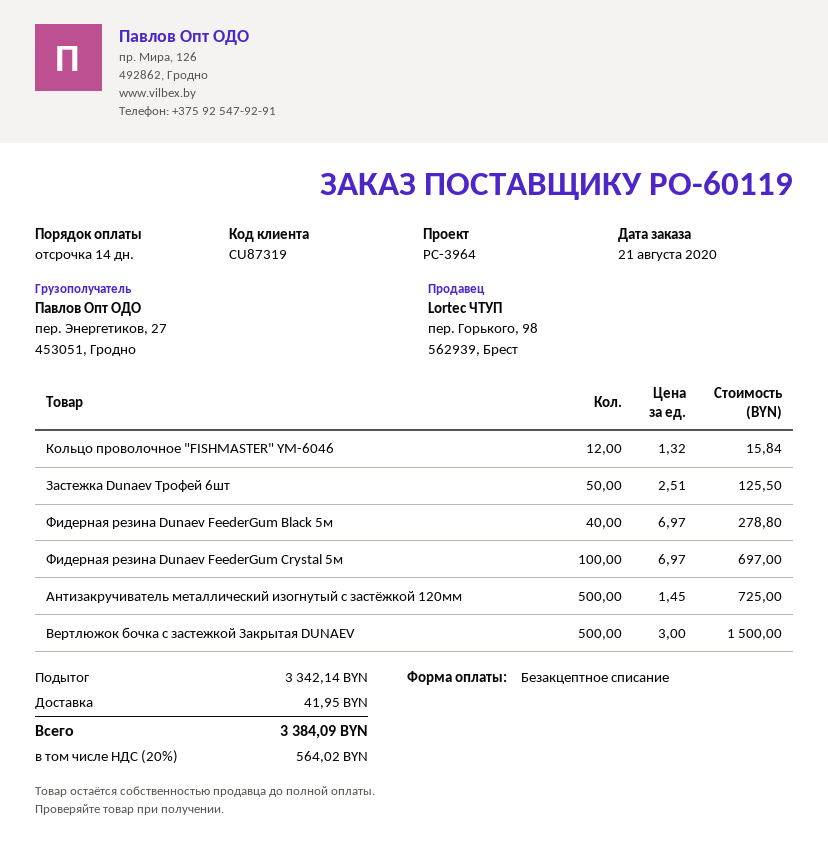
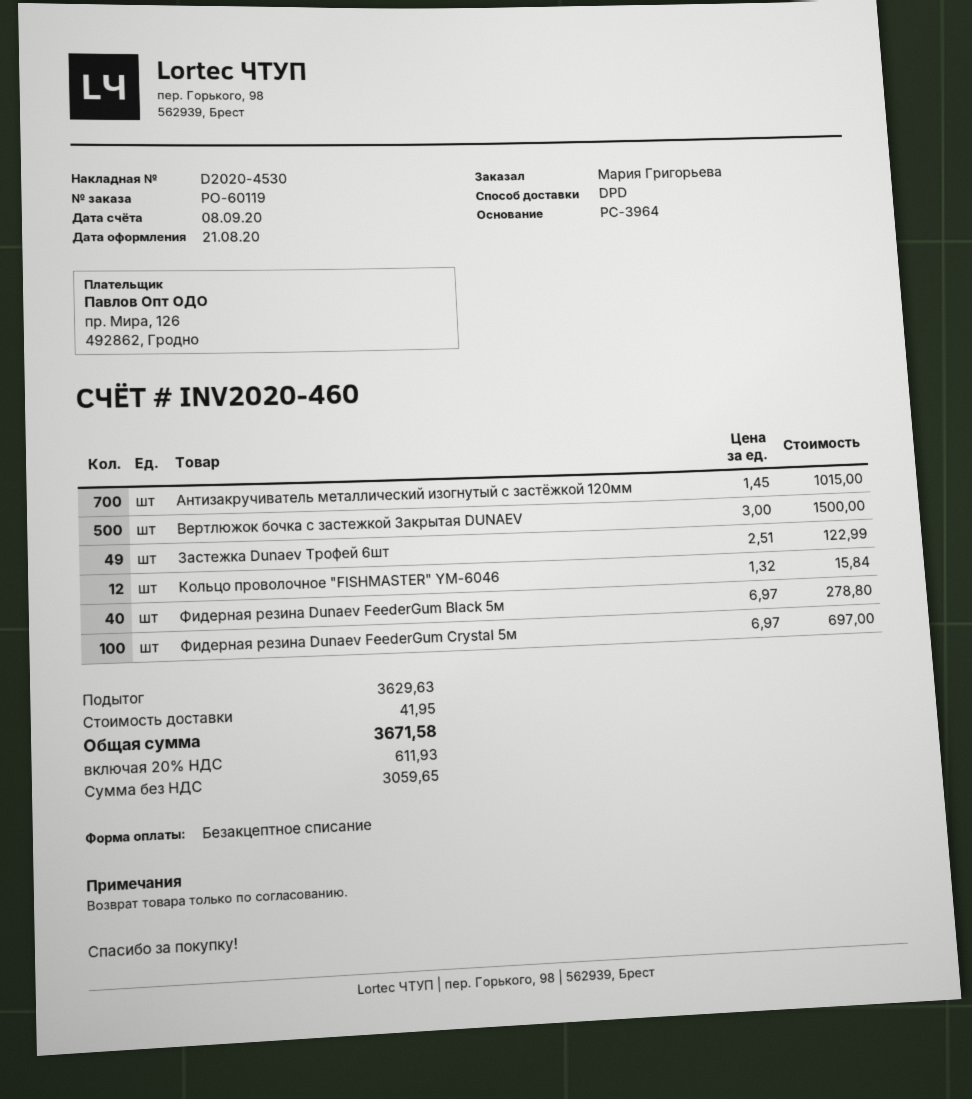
Застежка Dunaev Трофей 6шт: 50 x 2.51 = 125.50 -> 49 x 2.51 = 122.99
Антизакручиватель металлический изогнутый с застёжкой 120мм: 500 x 1.45 = 725.00 -> 700 x 1.45 = 1015.00
subtotal: 3342.14 -> 3629.63
tax: 20% = 564.02 -> 20% = 611.93
total: 3384.09 -> 3671.58

